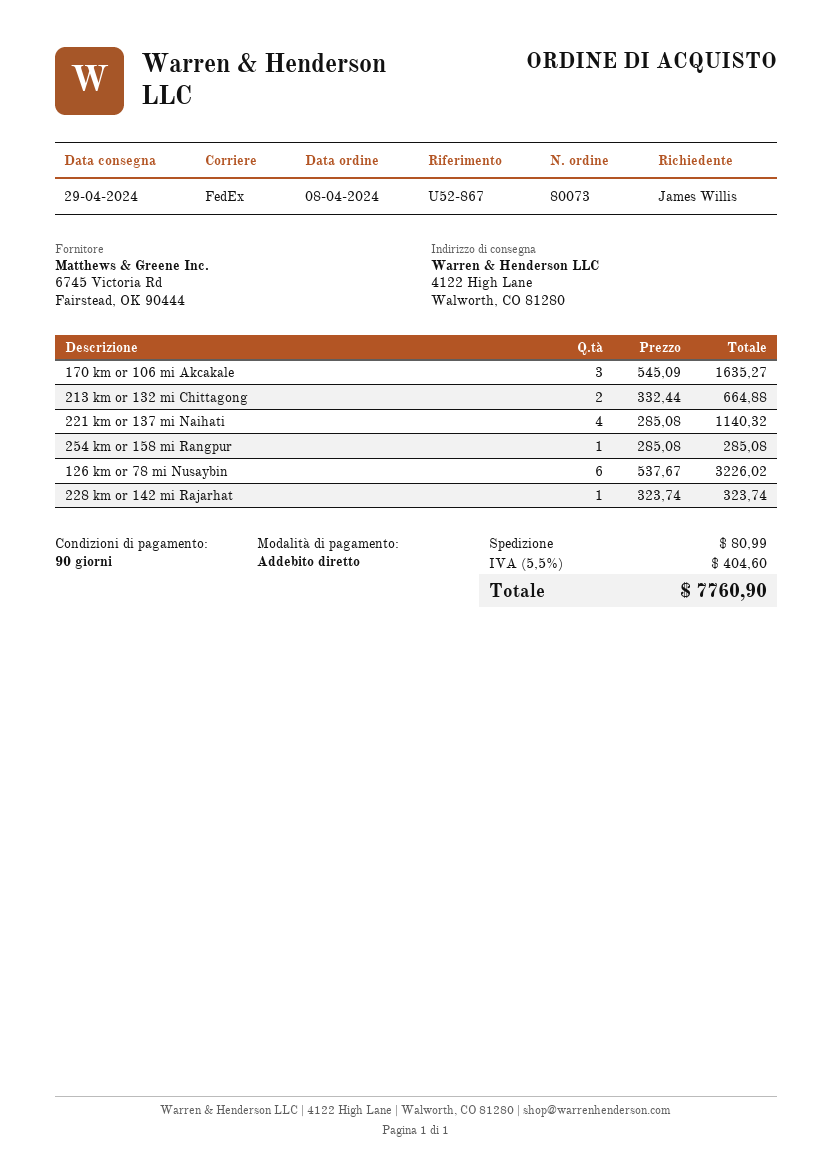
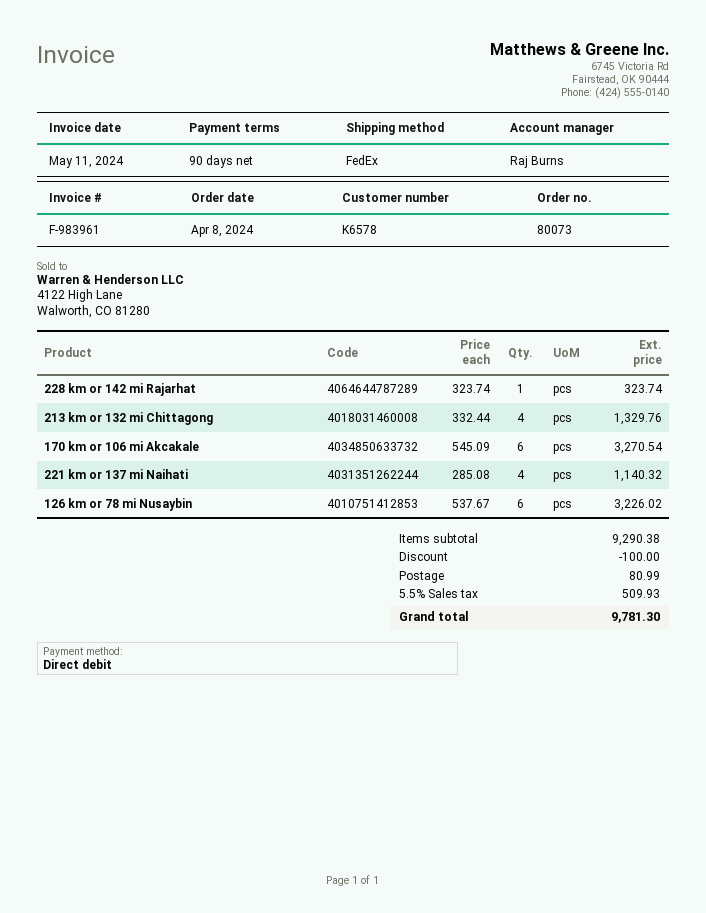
170 km or 106 mi Akcakale: 3 x 545.09 = 1635.27 -> 6 x 545.09 = 3270.54
213 km or 132 mi Chittagong: 2 x 332.44 = 664.88 -> 4 x 332.44 = 1329.76
254 km or 158 mi Rangpur: 1 x 285.08 = 285.08 -> none
discount: none -> 100.00
tax: 5.5% = 404.60 -> 5.5% = 509.93
total: 7760.90 -> 9781.30

